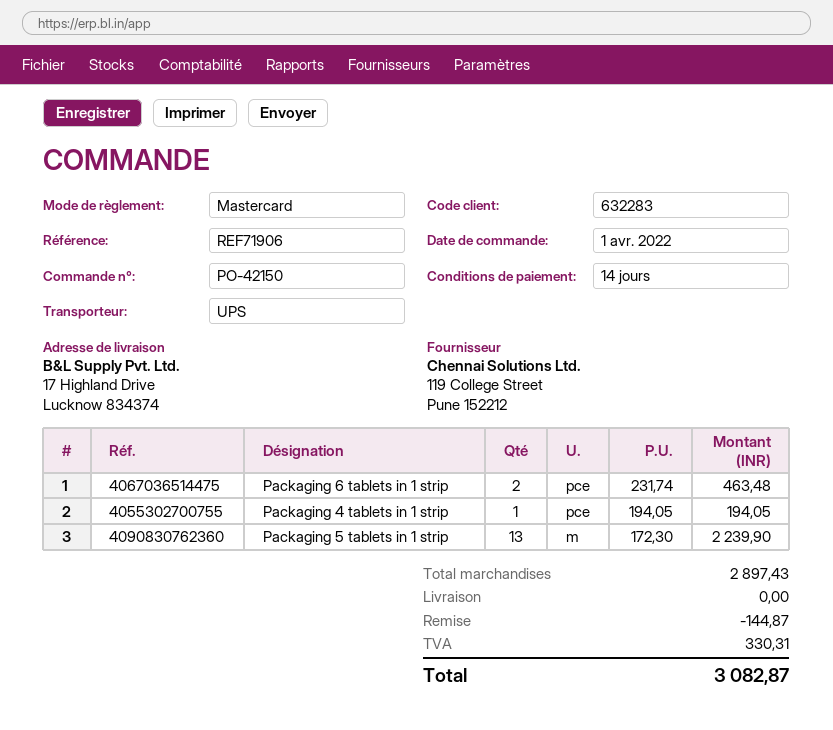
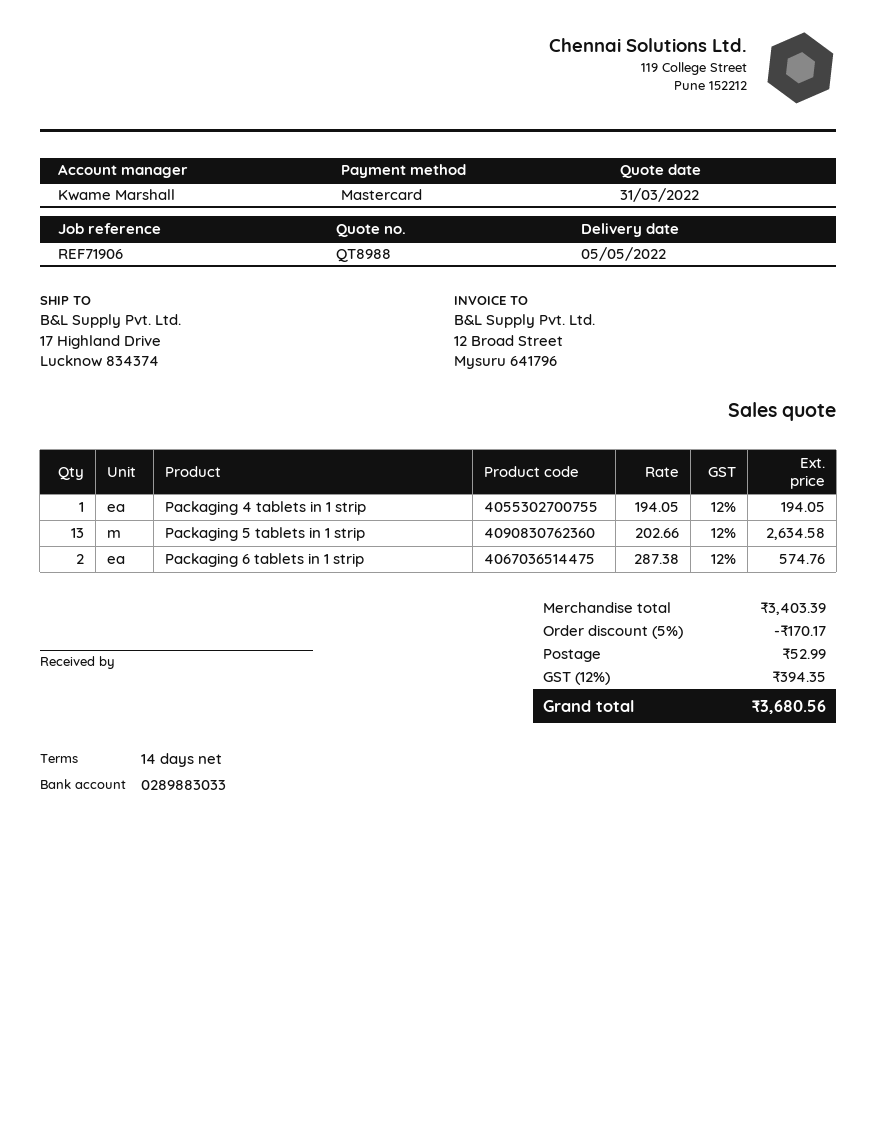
Packaging 6 tablets in 1 strip: 2 x 231.74 = 463.48 -> 2 x 287.38 = 574.76
Packaging 5 tablets in 1 strip: 13 x 172.30 = 2239.90 -> 13 x 202.66 = 2634.58
subtotal: 2897.43 -> 3403.39
discount: 144.87 -> 170.17
shipping: 0.00 -> 52.99
tax: 330.31 -> 394.35
total: 3082.87 -> 3680.56

